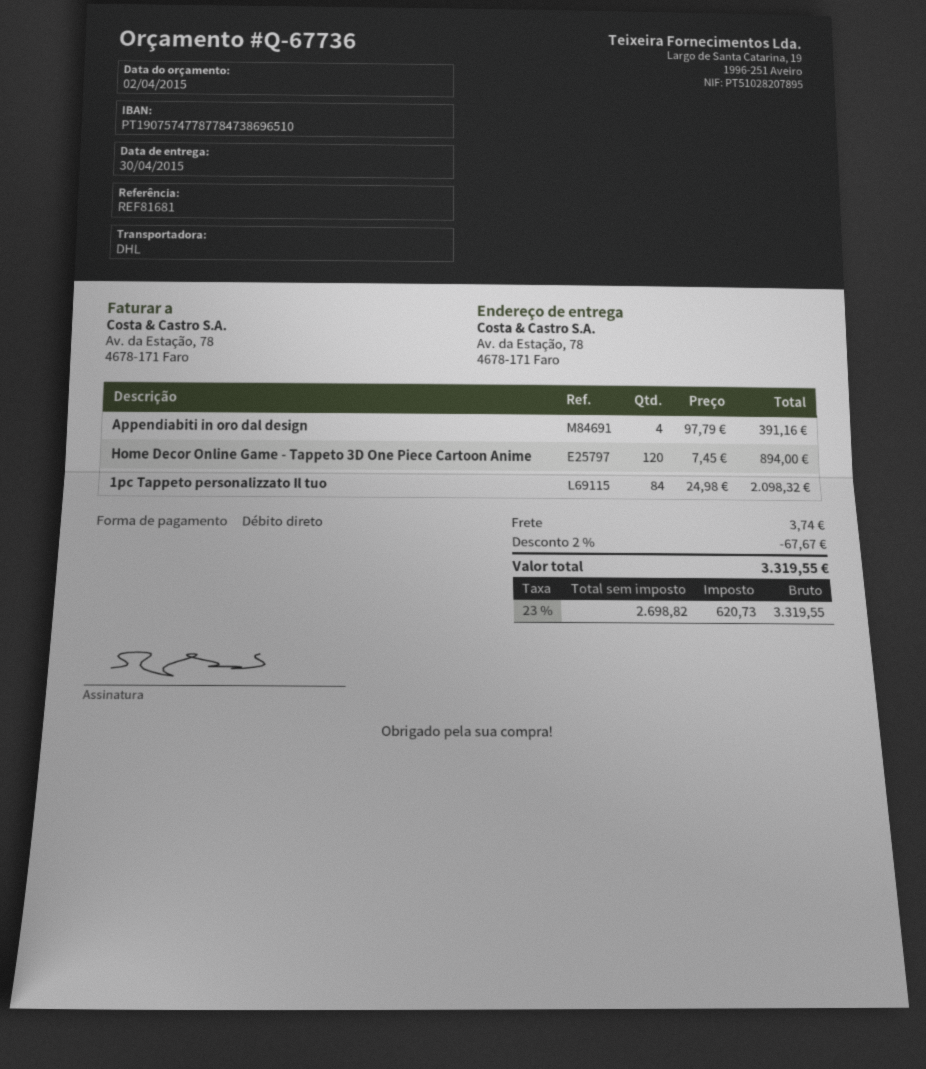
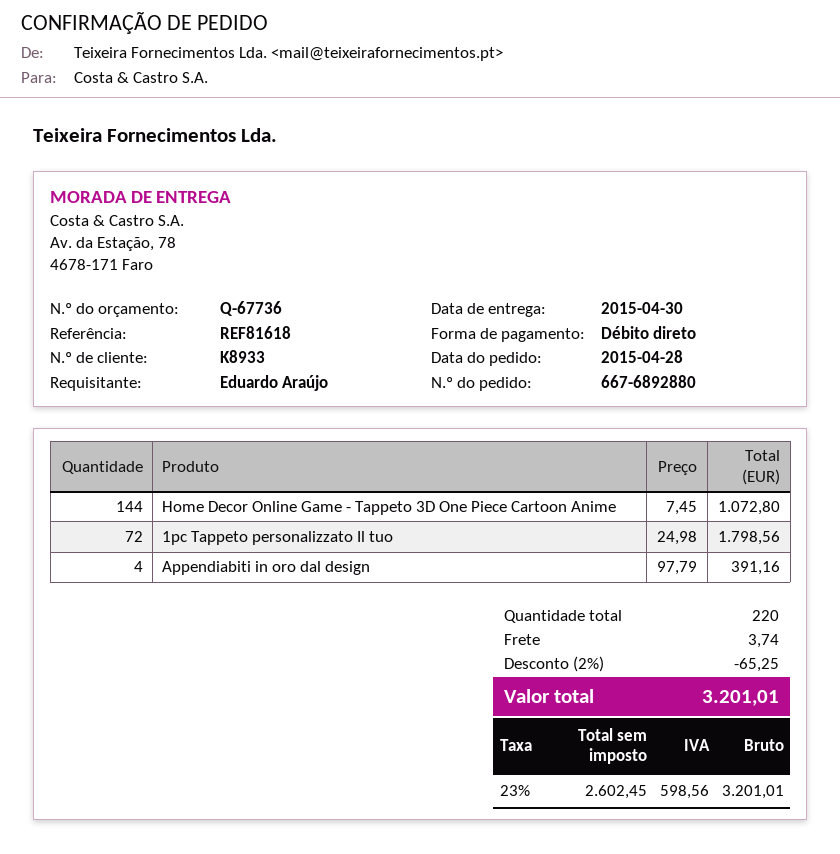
reference: REF81681 -> REF81618
Home Decor Online Game - Tappeto 3D One Piece Cartoon Anime: 120 x 7.45 = 894.00 -> 144 x 7.45 = 1072.80
1pc Tappeto personalizzato Il tuo: 84 x 24.98 = 2098.32 -> 72 x 24.98 = 1798.56
discount: 2% = 67.67 -> 2% = 65.25
net: 2698.82 -> 2602.45
tax: 23% = 620.73 -> 23% = 598.56
total: 3319.55 -> 3201.01

